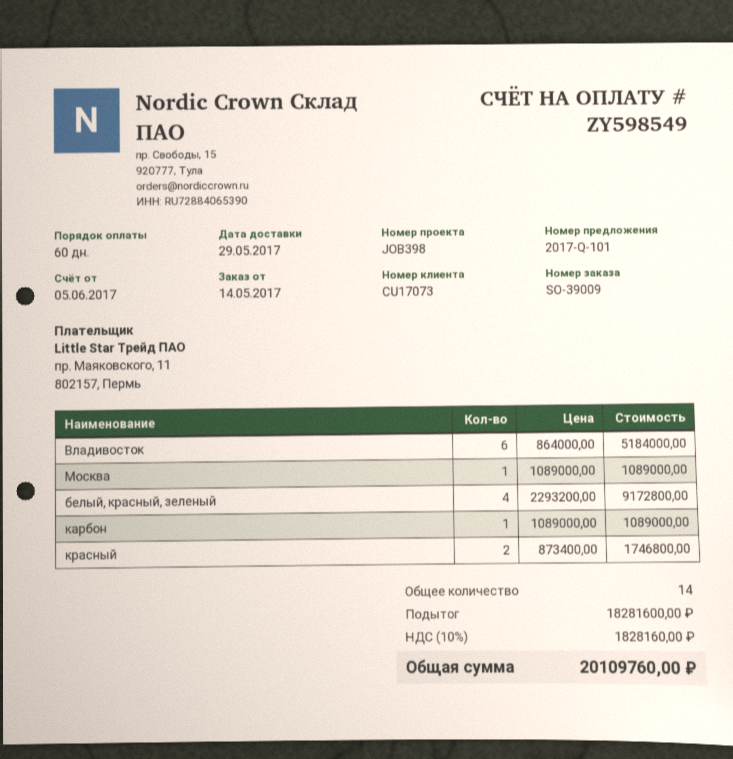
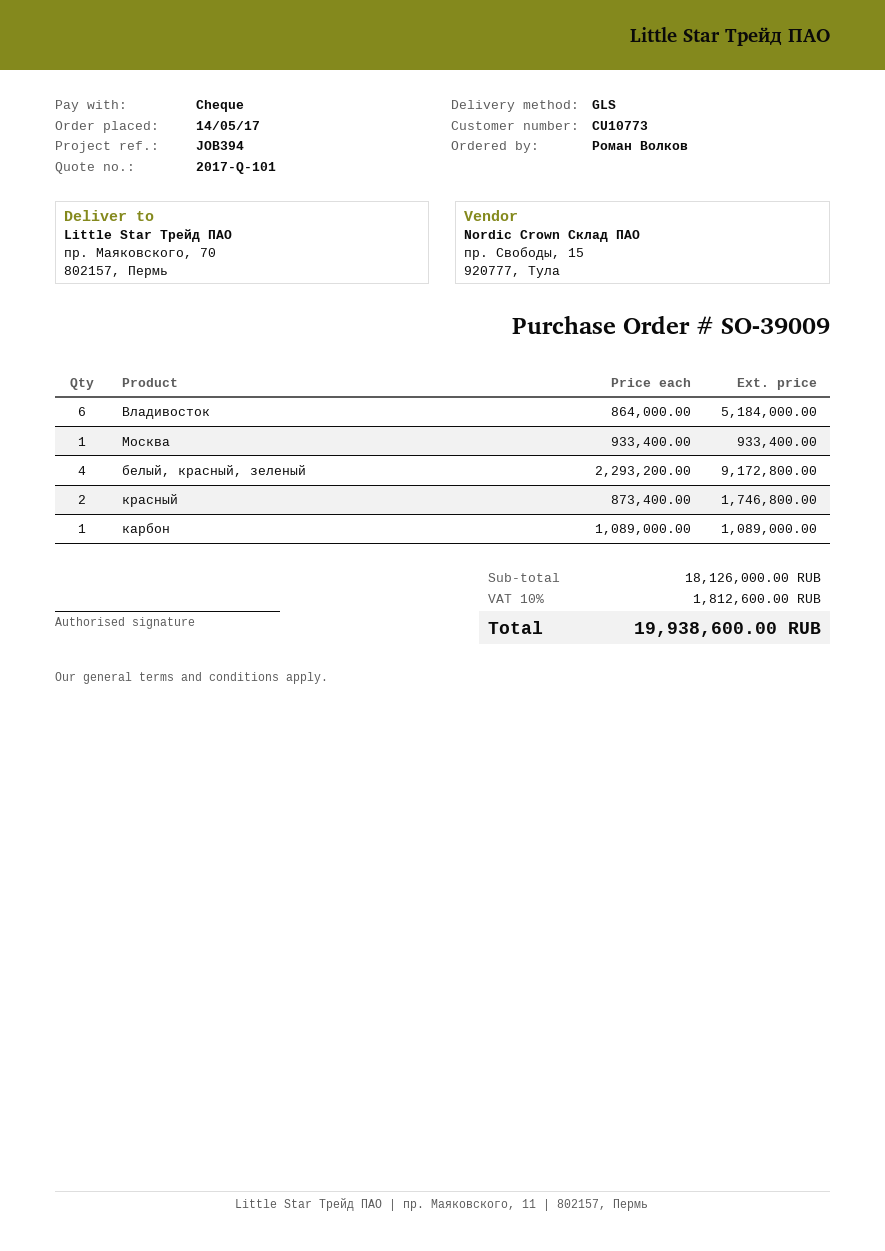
customer number: CU17073 -> CU10773
reference: JOB398 -> JOB394
Москва: 1 x 1089000.00 = 1089000.00 -> 1 x 933400.00 = 933400.00
subtotal: 18281600.00 -> 18126000.00
tax: 10% = 1828160.00 -> 10% = 1812600.00
total: 20109760.00 -> 19938600.00

